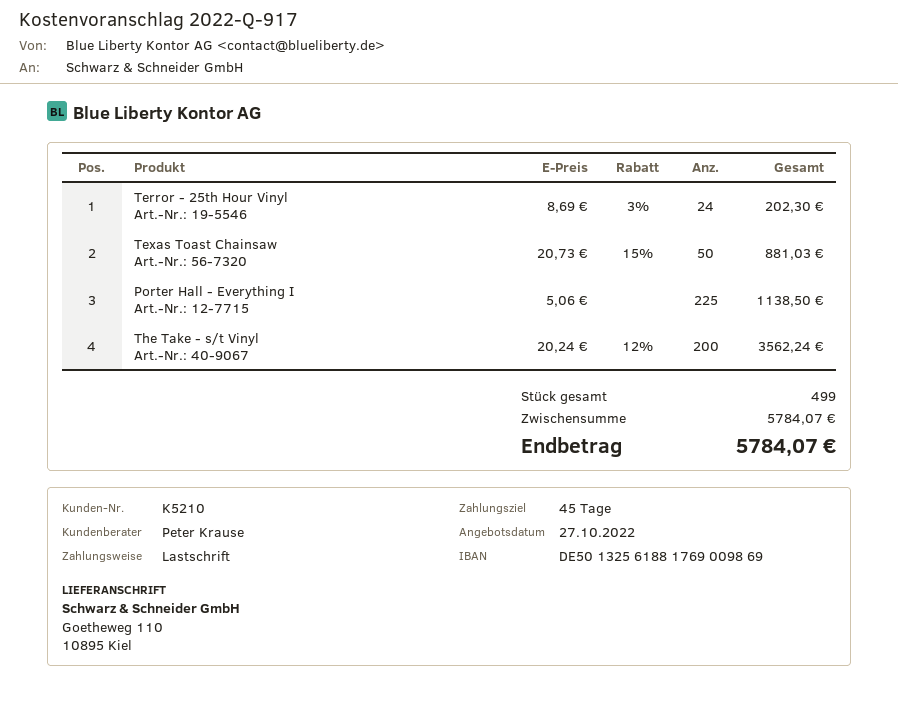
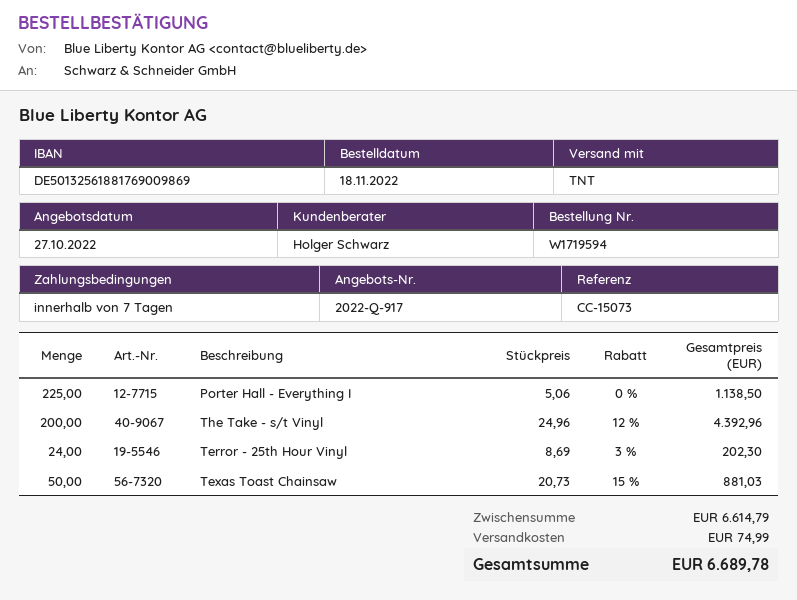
payment terms: 45 days -> 7 days
sales rep: Peter Krause -> Holger Schwarz
The Take - s/t Vinyl: 200 x 20.24 - 12% = 3562.24 -> 200 x 24.96 - 12% = 4392.96
subtotal: 5784.07 -> 6614.79
shipping: none -> 74.99
total: 5784.07 -> 6689.78

